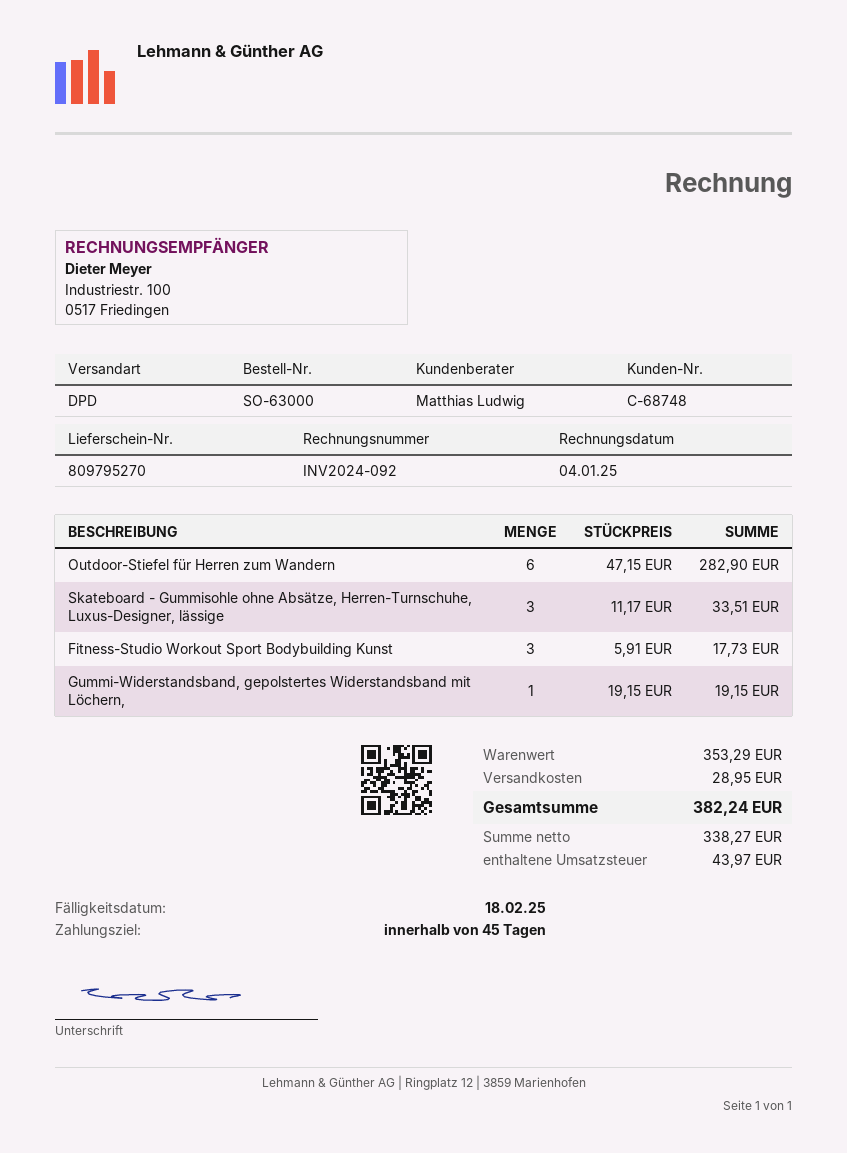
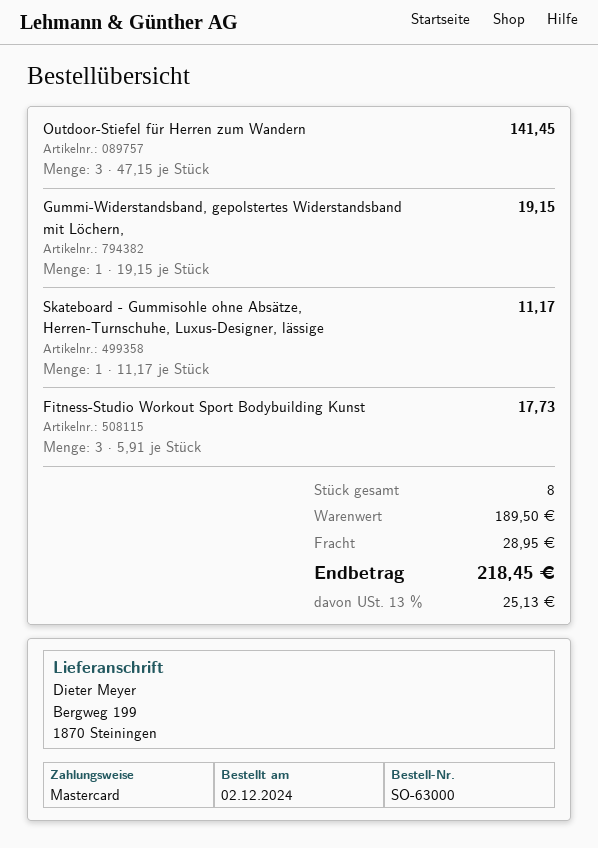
Outdoor-Stiefel für Herren zum Wandern: 6 x 47.15 = 282.90 -> 3 x 47.15 = 141.45
Skateboard - Gummisohle ohne Absätze, Herren-Turnschuhe, Luxus-Designer, lässige: 3 x 11.17 = 33.51 -> 1 x 11.17 = 11.17
subtotal: 353.29 -> 189.50
tax: 43.97 -> 25.13
total: 382.24 -> 218.45

